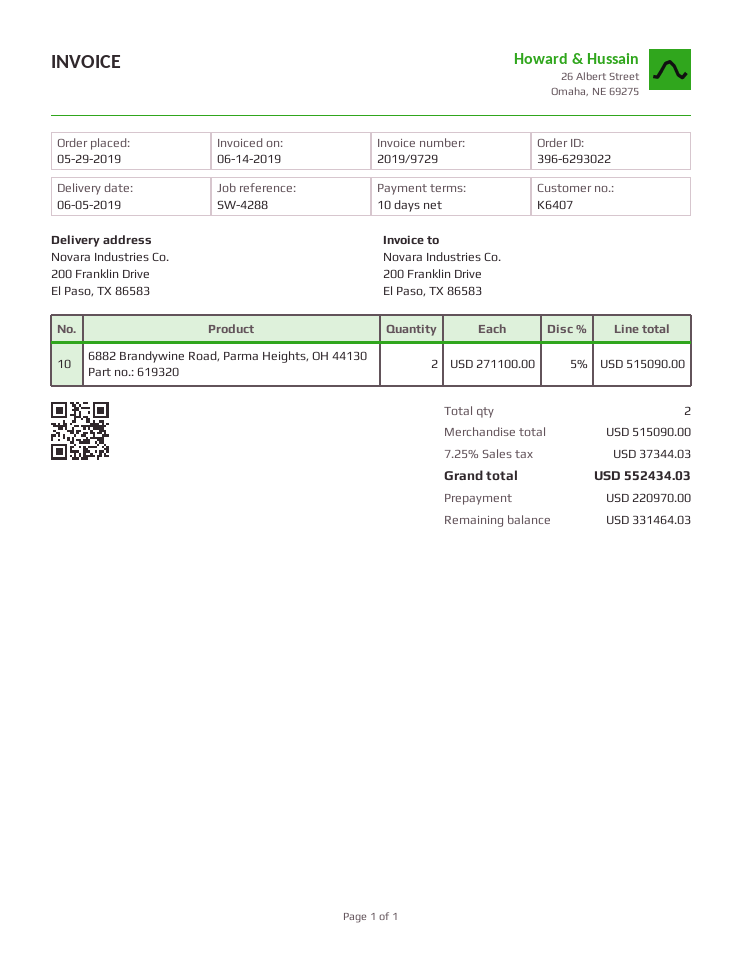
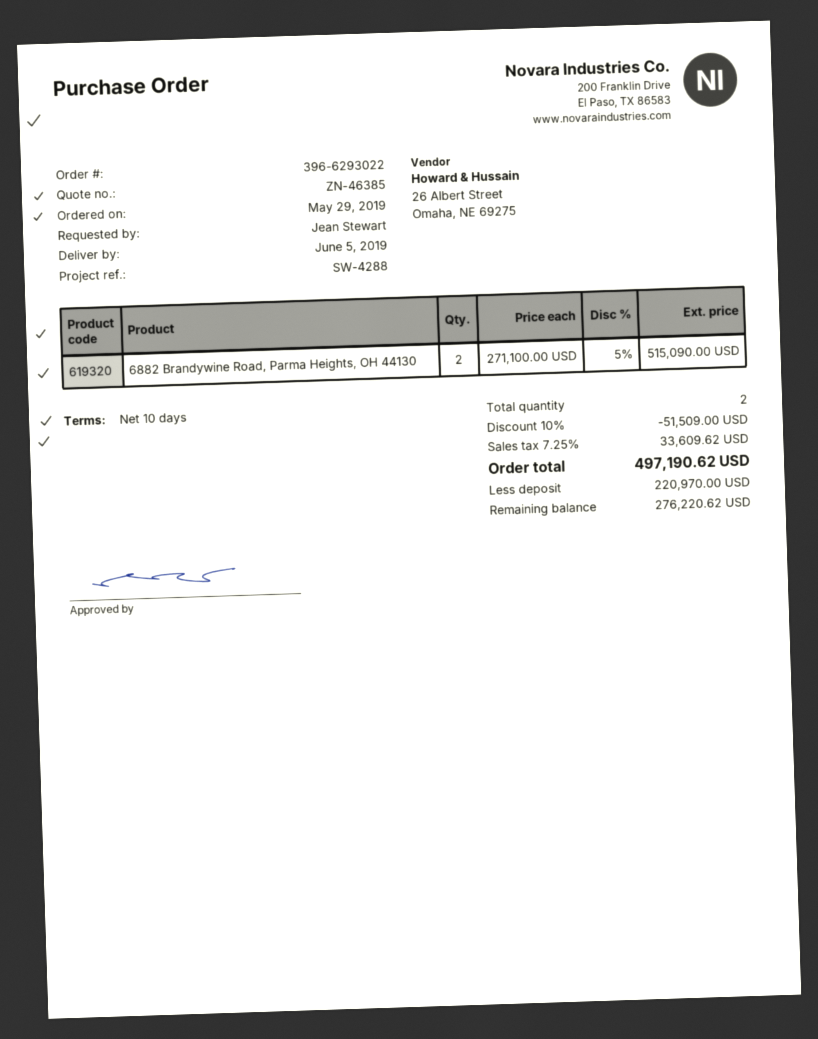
discount: none -> 10% = 51509.00
tax: 7.25% = 37344.03 -> 7.25% = 33609.62
total: 552434.03 -> 497190.62
balance: 331464.03 -> 276220.62

